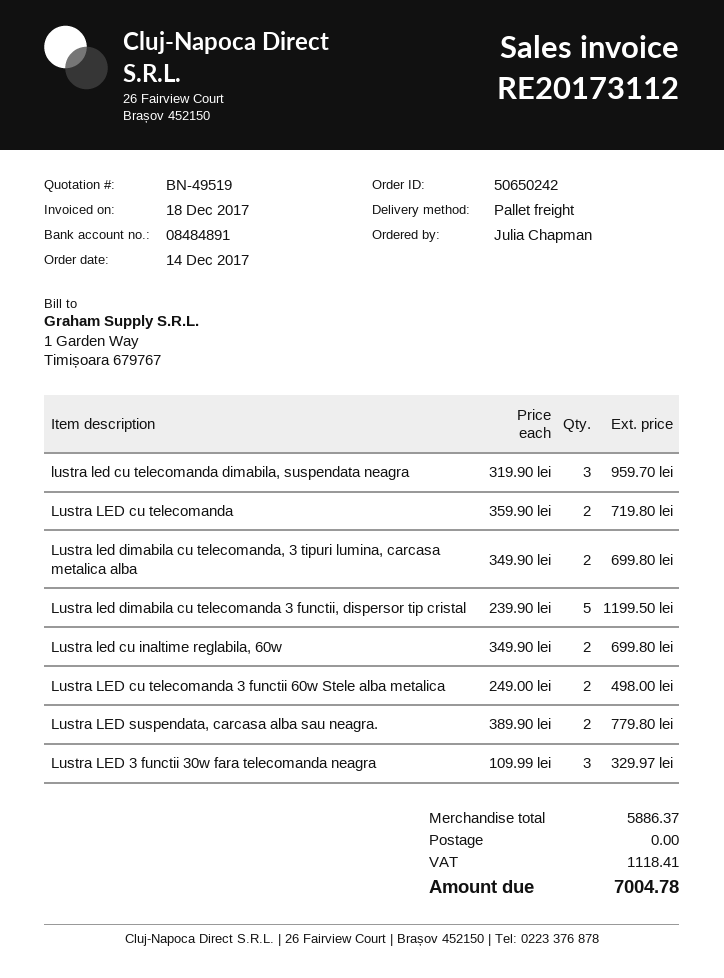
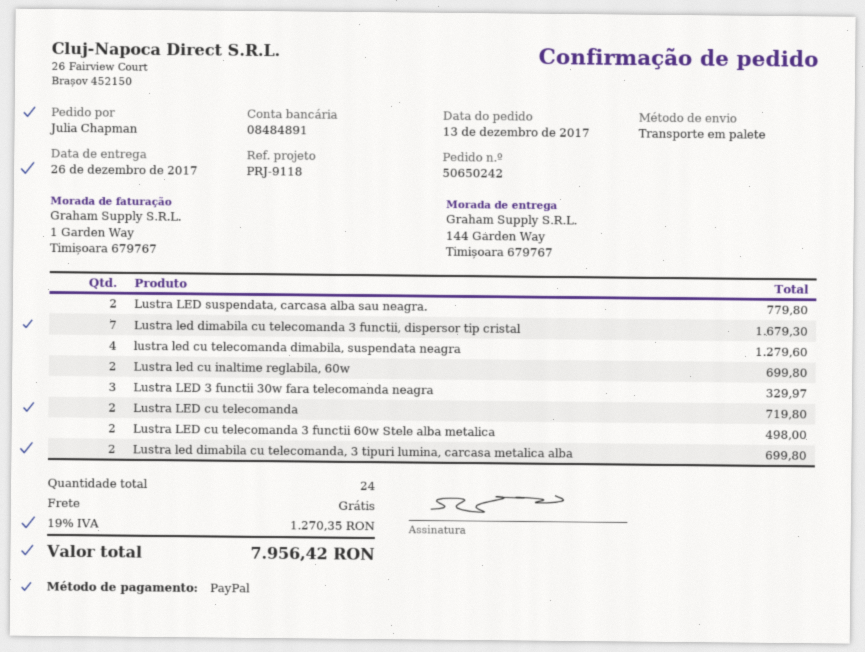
order date: 2017-12-14 -> 2017-12-13
lustra led cu telecomanda dimabila, suspendata neagra: 3 for 959.70 -> 4 for 1279.60
Lustra led dimabila cu telecomanda 3 functii, dispersor tip cristal: 5 for 1199.50 -> 7 for 1679.30
tax: 1118.41 -> 1270.35
total: 7004.78 -> 7956.42

